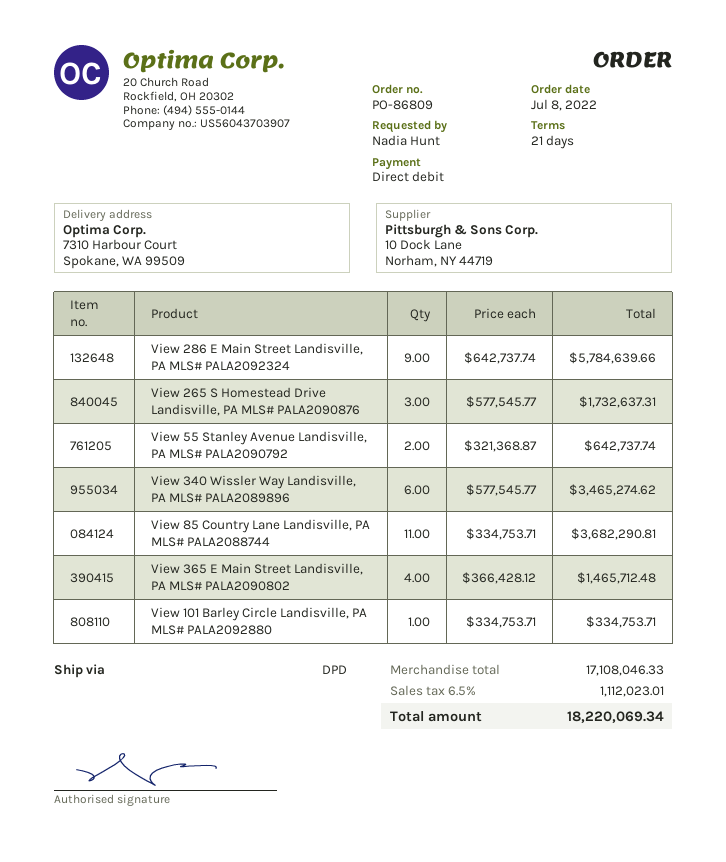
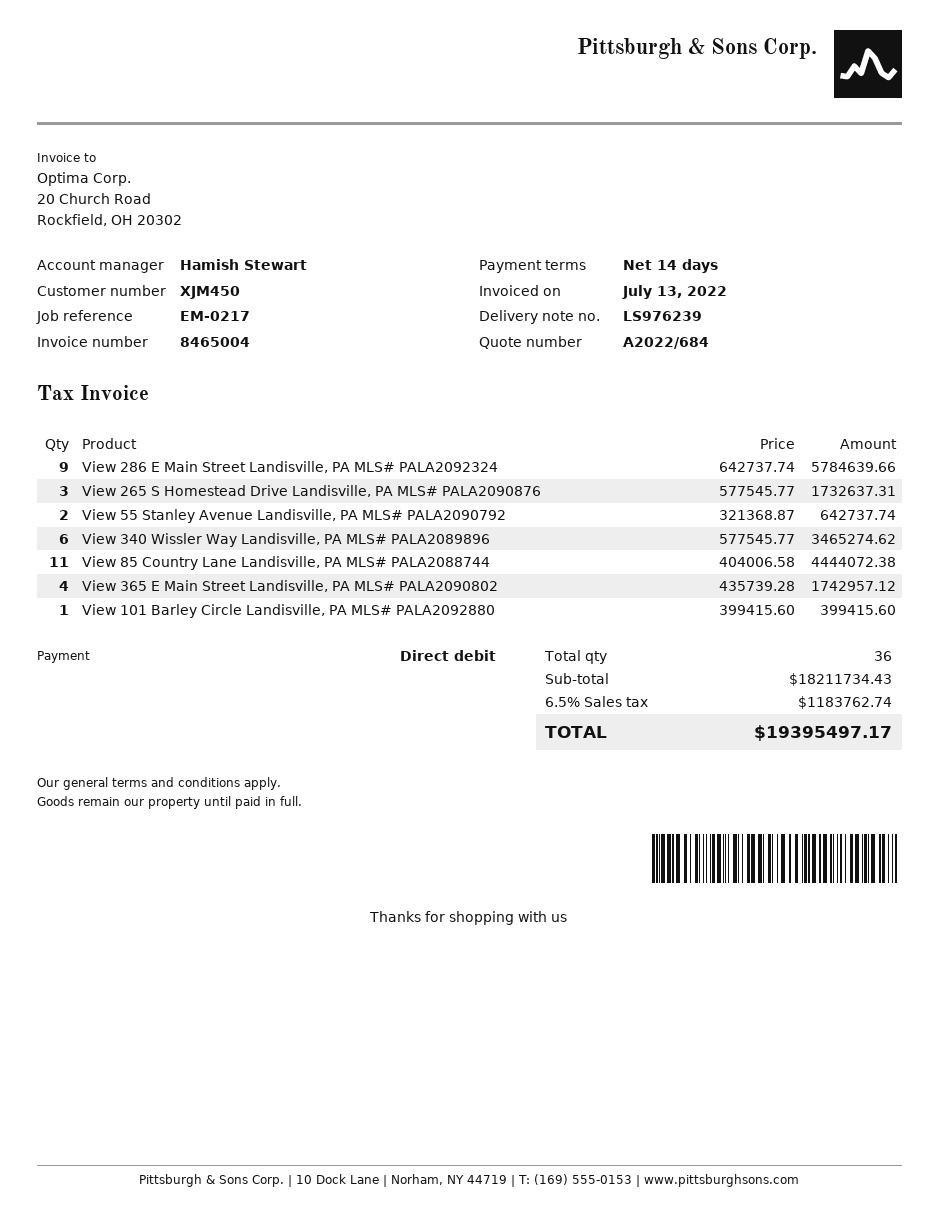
payment terms: 21 days -> 14 days
View 85 Country Lane Landisville, PA MLS# PALA2088744: 11 x 334753.71 = 3682290.81 -> 11 x 404006.58 = 4444072.38
View 365 E Main Street Landisville, PA MLS# PALA2090802: 4 x 366428.12 = 1465712.48 -> 4 x 435739.28 = 1742957.12
View 101 Barley Circle Landisville, PA MLS# PALA2092880: 1 x 334753.71 = 334753.71 -> 1 x 399415.60 = 399415.60
subtotal: 17108046.33 -> 18211734.43
tax: 6.5% = 1112023.01 -> 6.5% = 1183762.74
total: 18220069.34 -> 19395497.17

